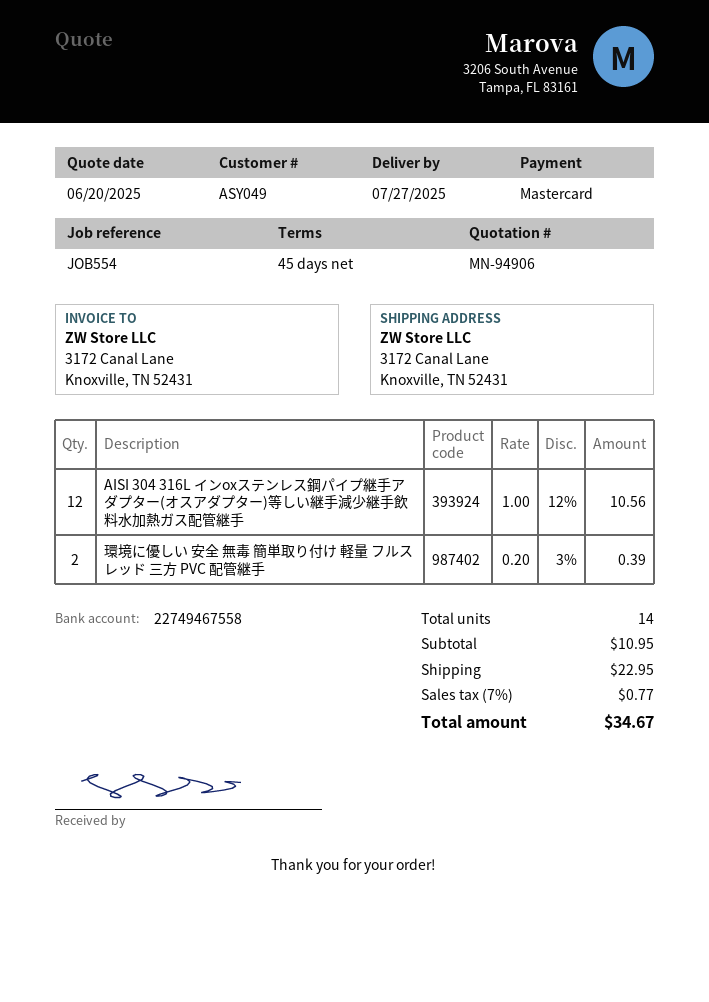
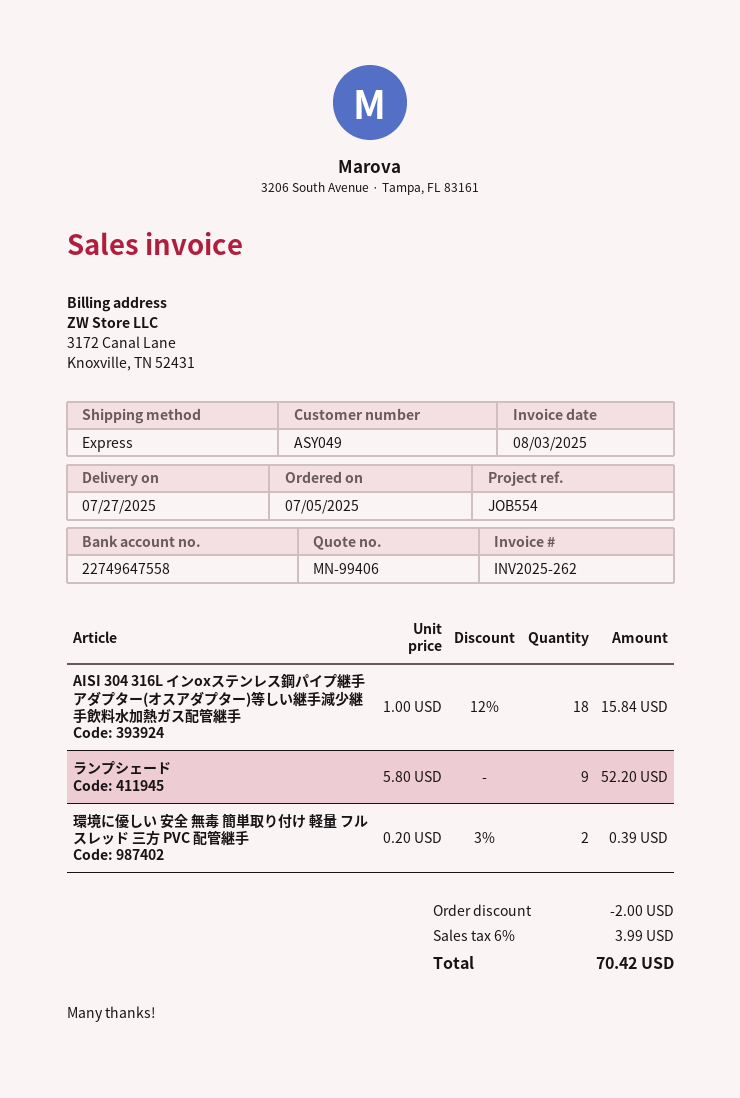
quote number: MN-94906 -> MN-99406
bank account: 22749467558 -> 22749647558
AISI 304 316L インoxステンレス鋼パイプ継手アダプター(オスアダプター)等しい継手減少継手飲料水加熱ガス配管継手: 12 x 1.00 - 12% = 10.56 -> 18 x 1.00 - 12% = 15.84
ランプシェード: none -> 9 x 5.80 = 52.20
discount: none -> 2.00
shipping: 22.95 -> none
tax: 7% = 0.77 -> 6% = 3.99
total: 34.67 -> 70.42

